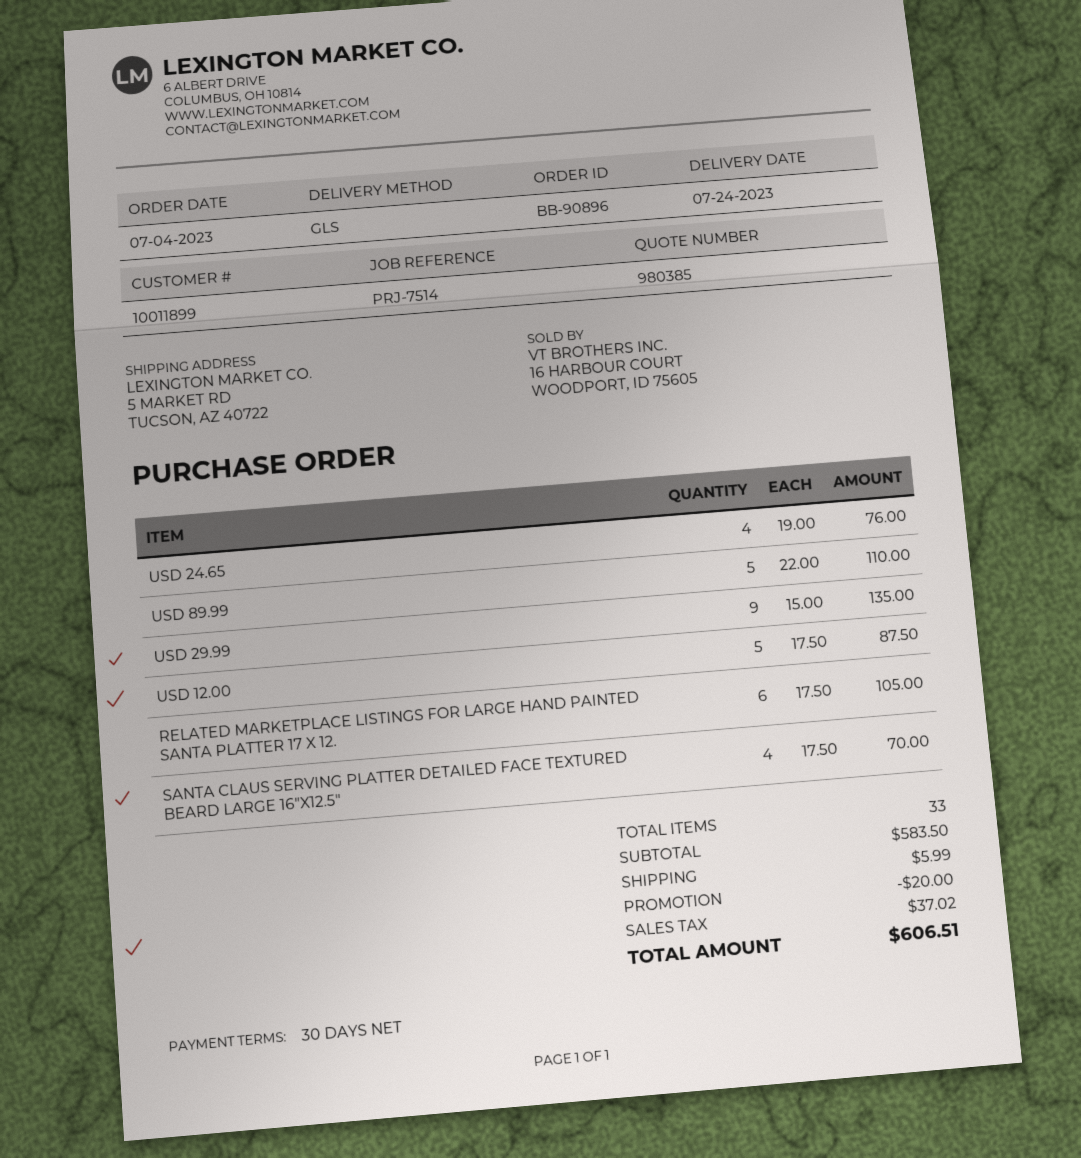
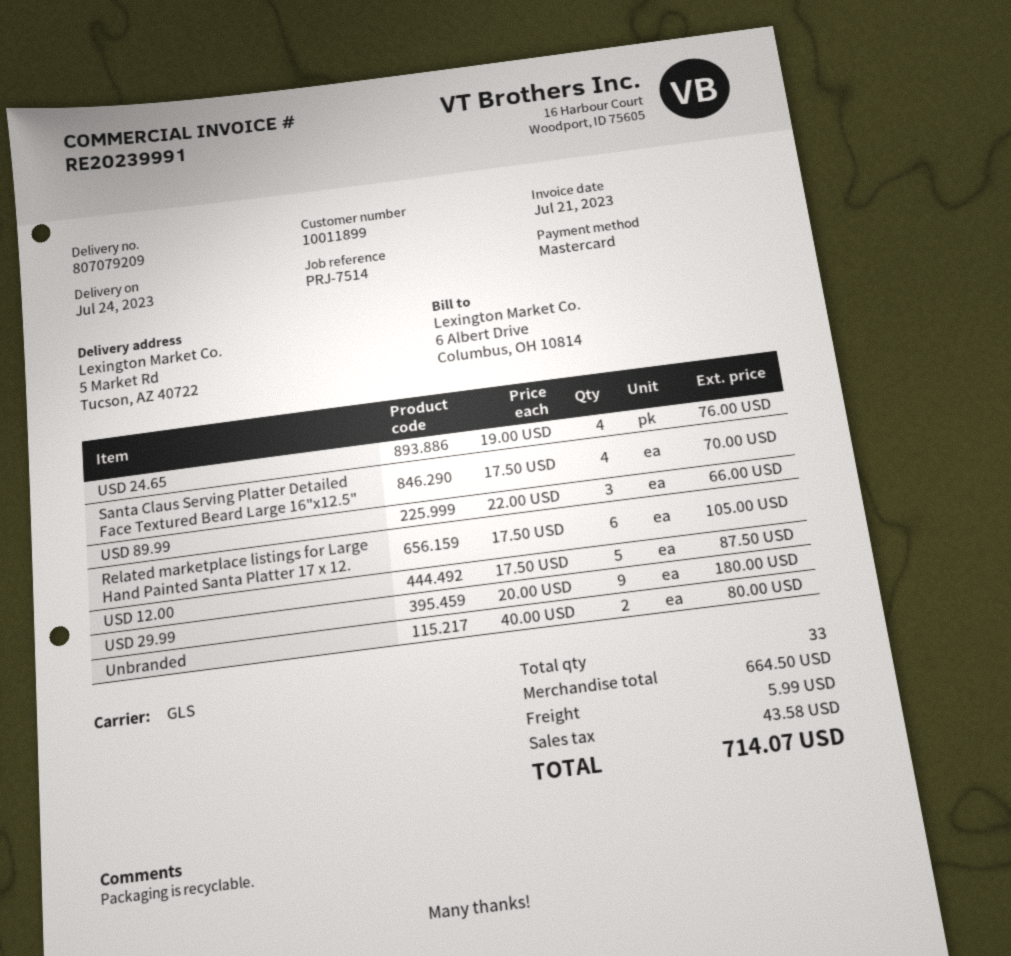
USD 89.99: 5 x 22.00 = 110.00 -> 3 x 22.00 = 66.00
USD 29.99: 9 x 15.00 = 135.00 -> 9 x 20.00 = 180.00
Unbranded: none -> 2 x 40.00 = 80.00
subtotal: 583.50 -> 664.50
discount: 20.00 -> none
tax: 37.02 -> 43.58
total: 606.51 -> 714.07

